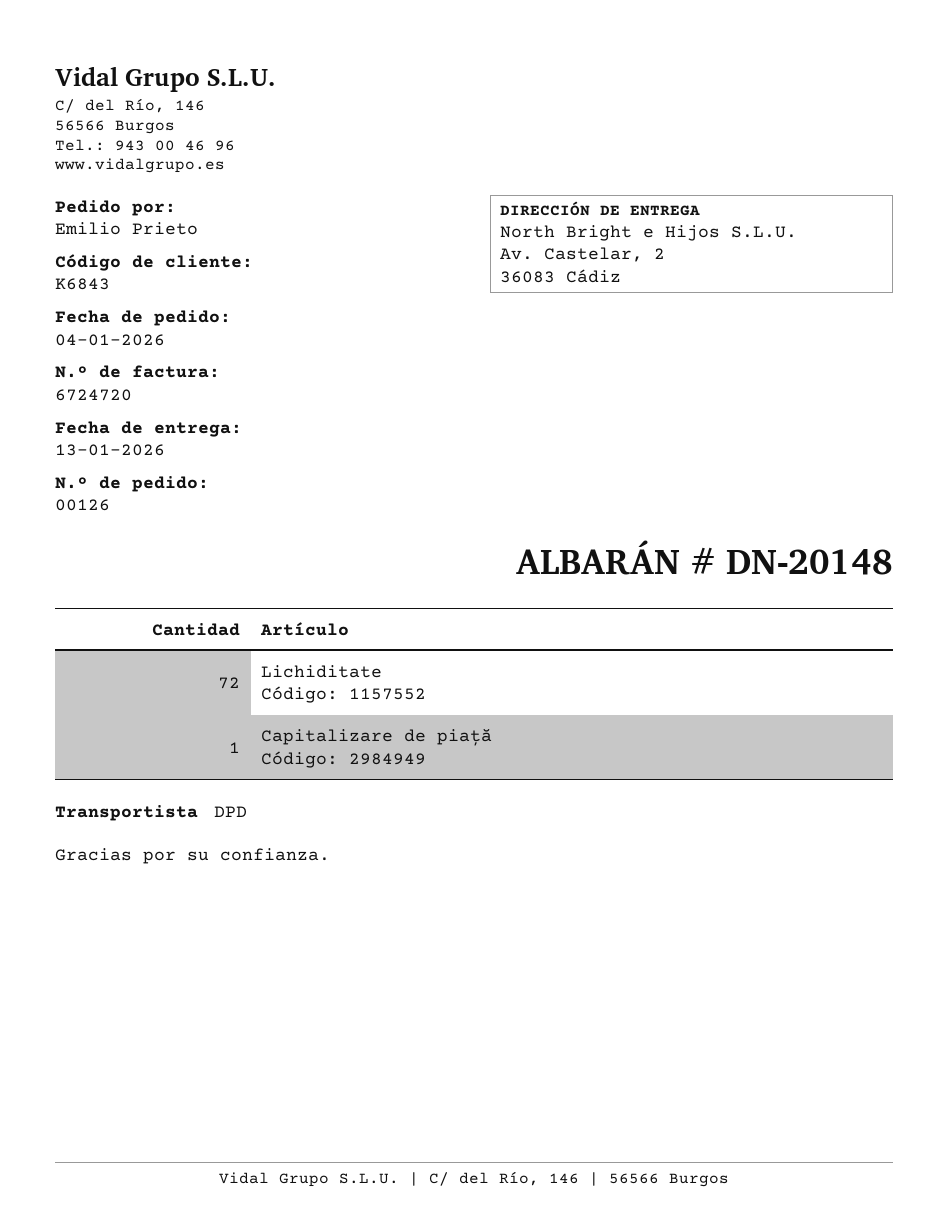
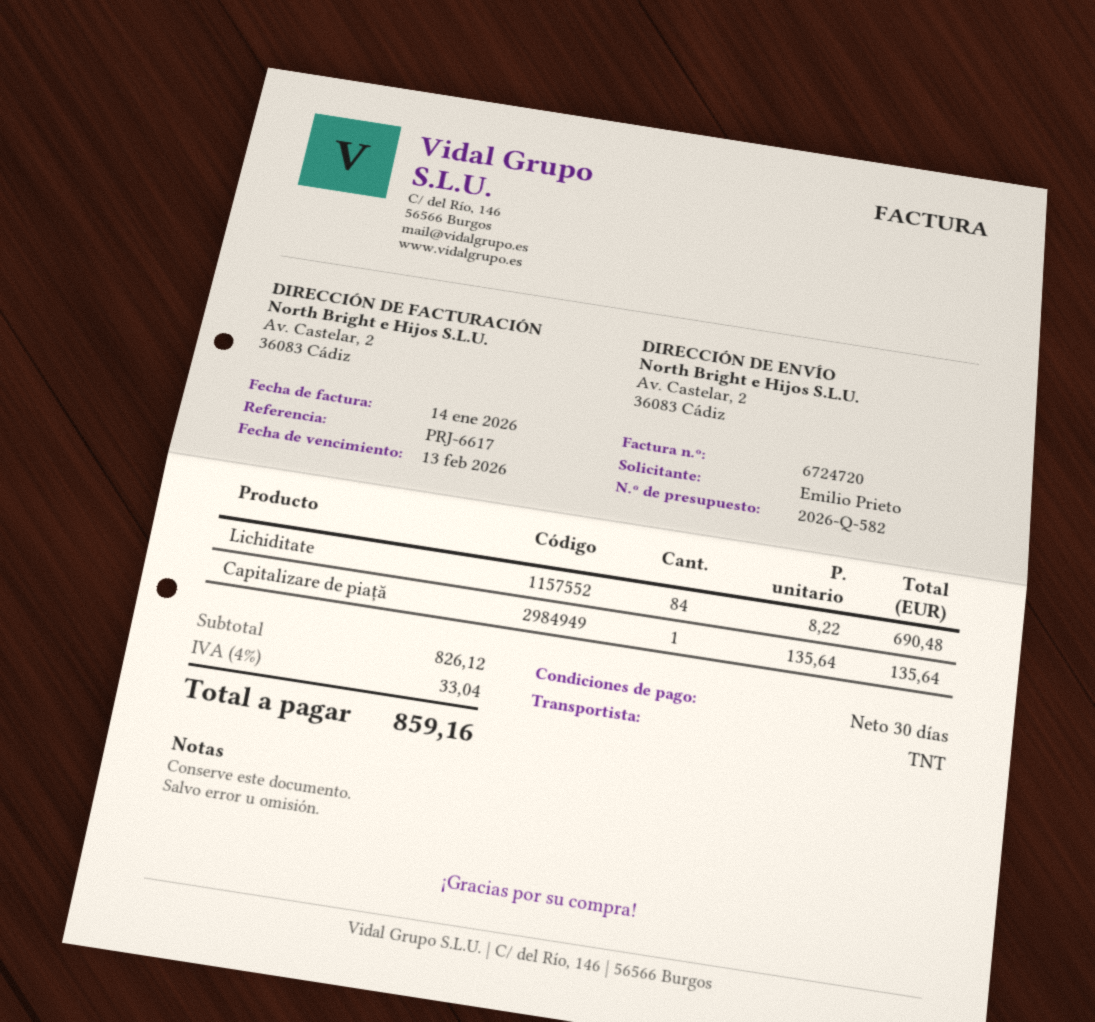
shipping method: DPD -> TNT
Lichiditate: 72 -> 84

